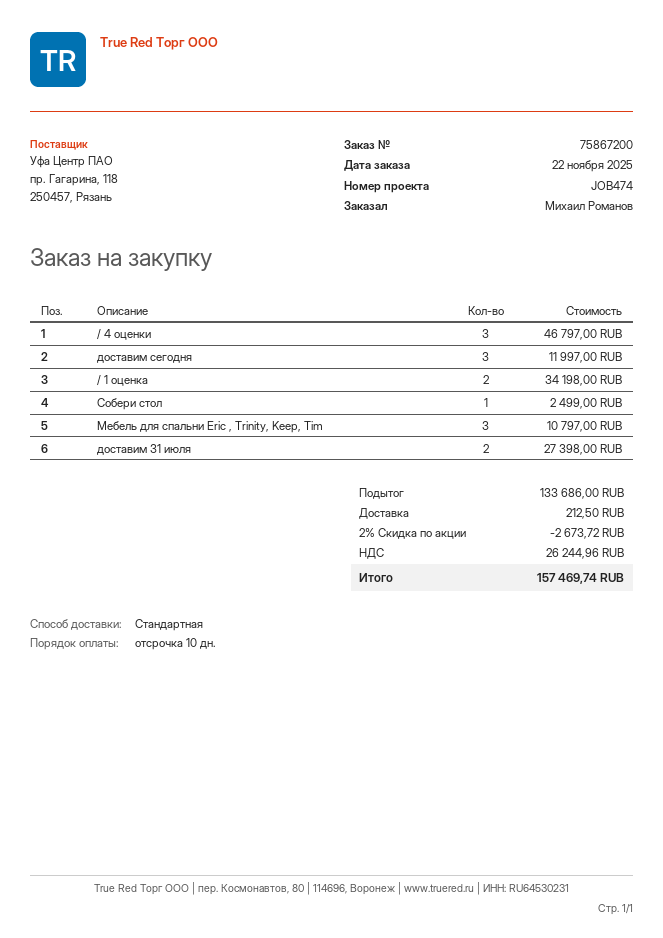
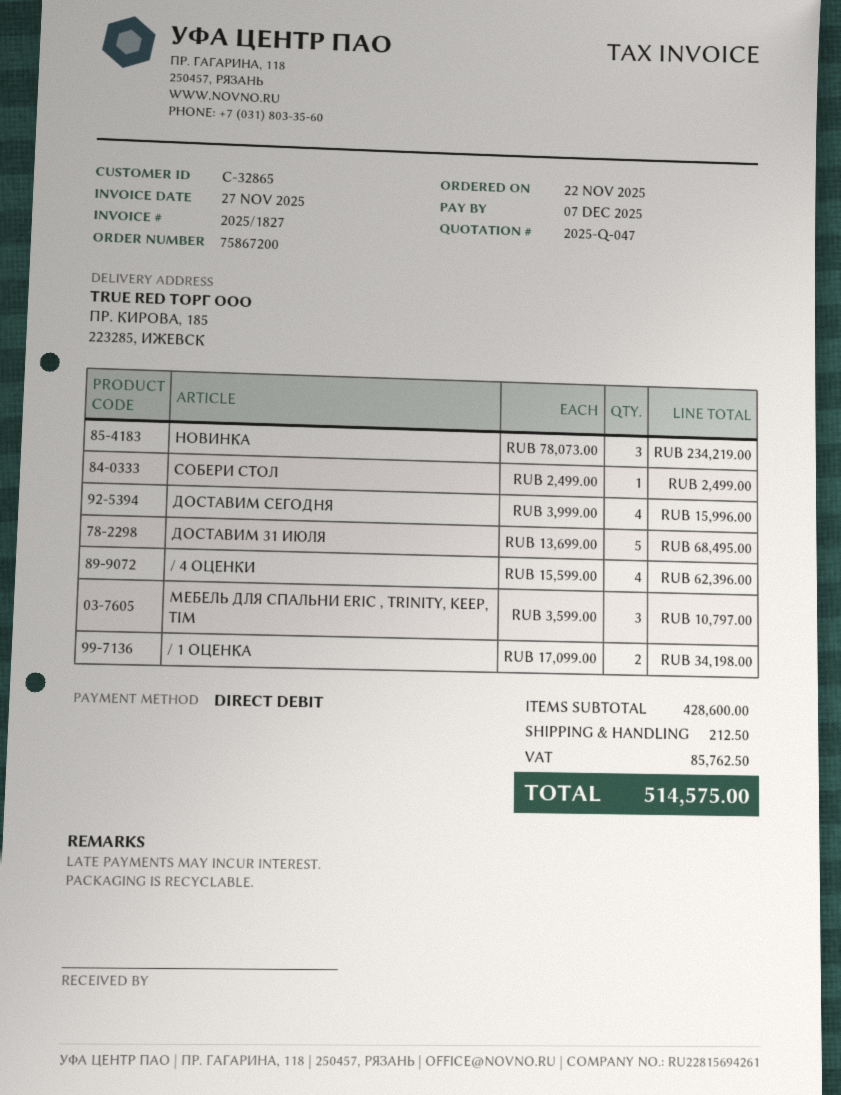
/ 4 оценки: 3 for 46797.00 -> 4 for 62396.00
доставим сегодня: 3 for 11997.00 -> 4 for 15996.00
доставим 31 июля: 2 for 27398.00 -> 5 for 68495.00
НОВИНКА: none -> 3 for 234219.00
subtotal: 133686.00 -> 428600.00
discount: 2% = 2673.72 -> none
tax: 26244.96 -> 85762.50
total: 157469.74 -> 514575.00

